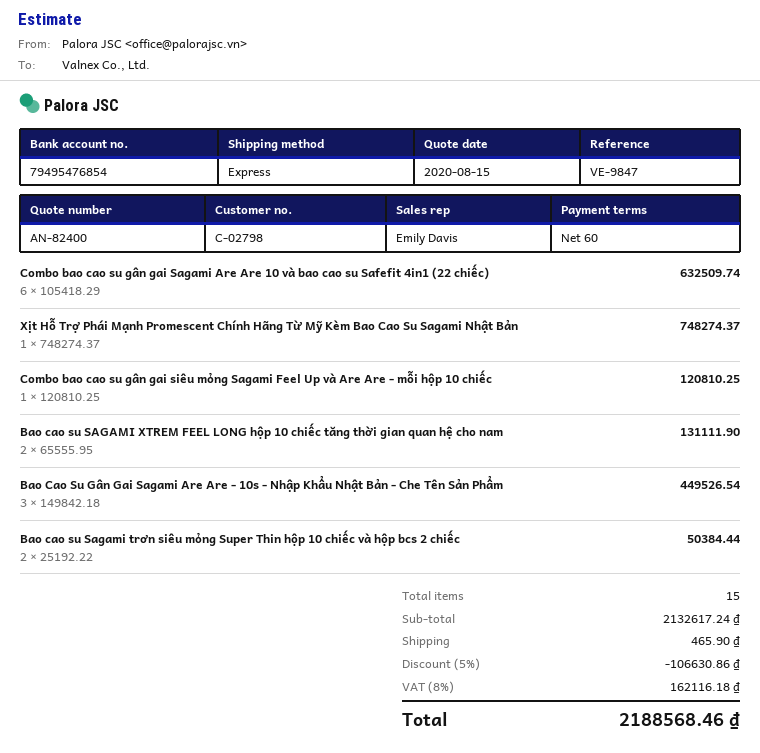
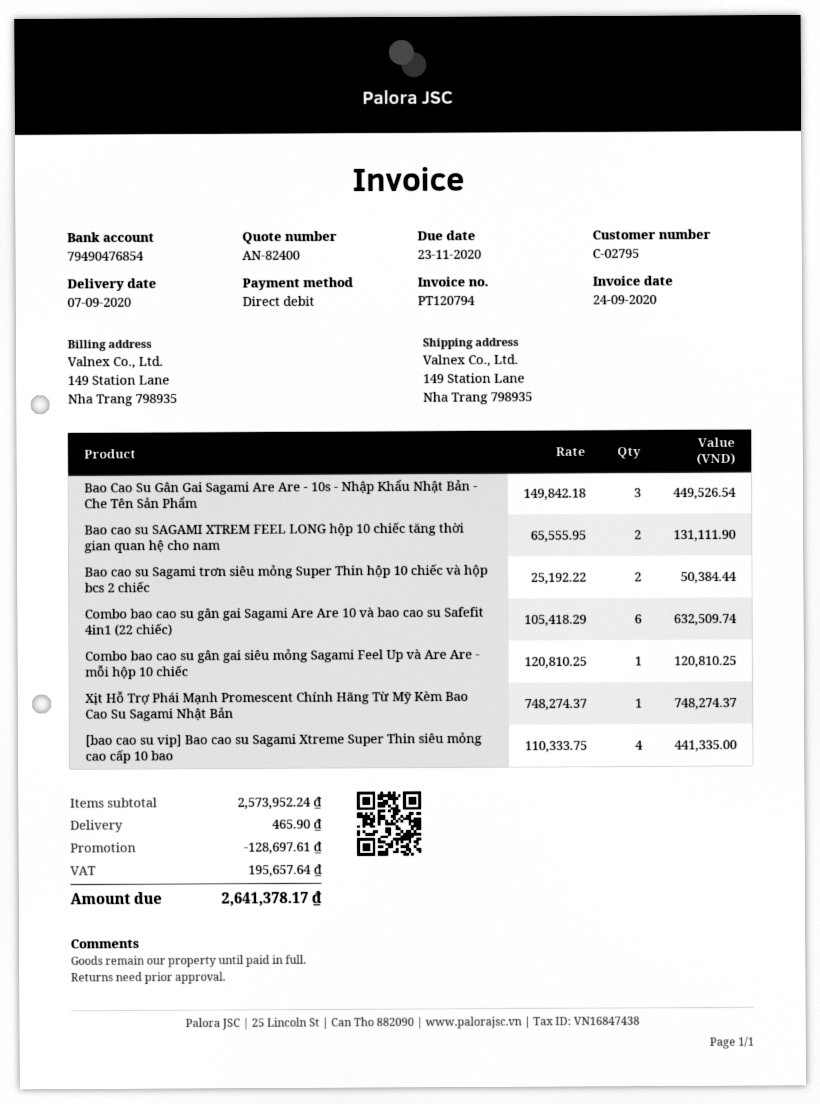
customer number: C-02798 -> C-02795
bank account: 79495476854 -> 79490476854
[bao cao su vip] Bao cao su Sagami Xtreme Super Thin siêu mỏng cao cấp 10 bao: none -> 4 x 110333.75 = 441335.00
subtotal: 2132617.24 -> 2573952.24
discount: 106630.86 -> 128697.61
tax: 162116.18 -> 195657.64
total: 2188568.46 -> 2641378.17

